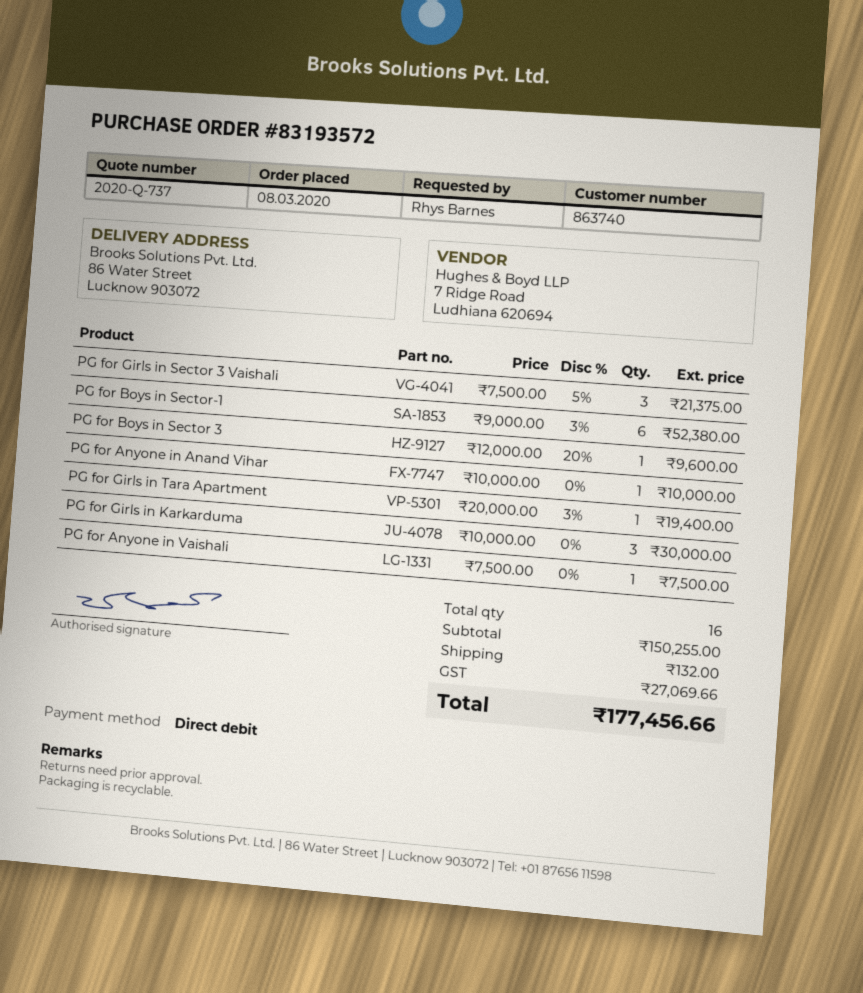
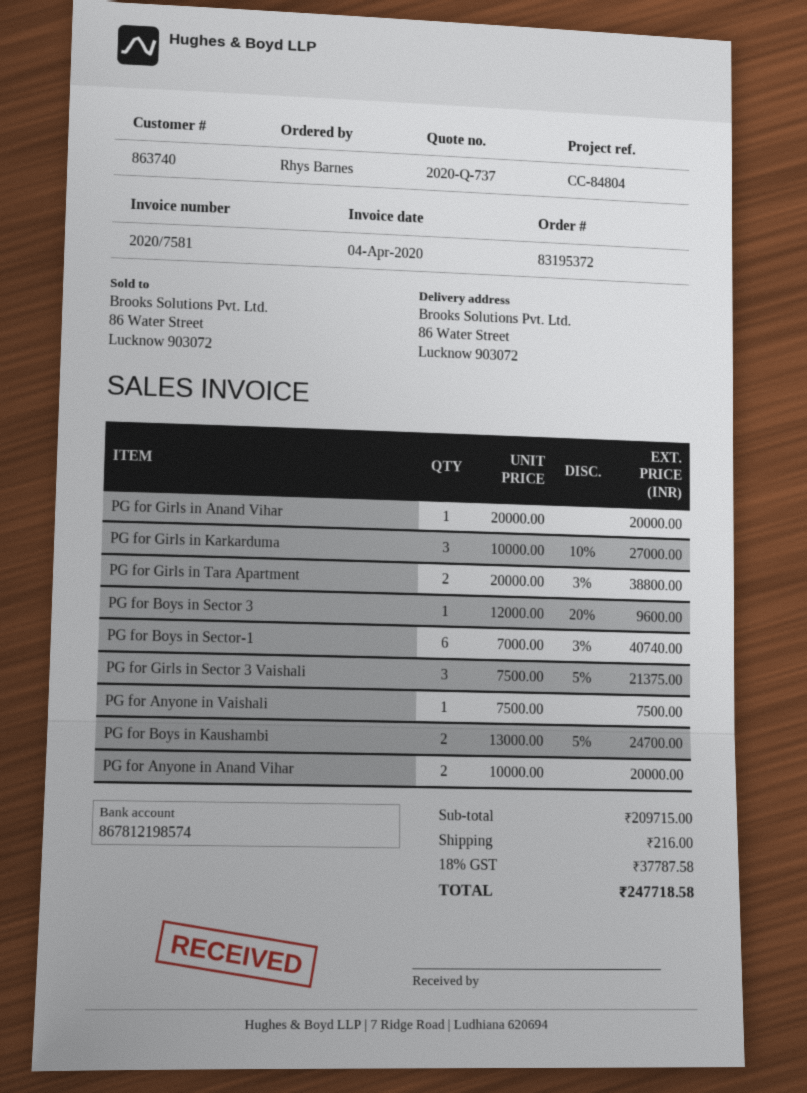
order number: 83193572 -> 83195372
PG for Boys in Sector-1: 6 x 9000.00 - 3% = 52380.00 -> 6 x 7000.00 - 3% = 40740.00
PG for Anyone in Anand Vihar: 1 x 10000.00 = 10000.00 -> 2 x 10000.00 = 20000.00
PG for Girls in Tara Apartment: 1 x 20000.00 - 3% = 19400.00 -> 2 x 20000.00 - 3% = 38800.00
PG for Girls in Karkarduma: 3 x 10000.00 = 30000.00 -> 3 x 10000.00 - 10% = 27000.00
PG for Girls in Anand Vihar: none -> 1 x 20000.00 = 20000.00
PG for Boys in Kaushambi: none -> 2 x 13000.00 - 5% = 24700.00
subtotal: 150255.00 -> 209715.00
shipping: 132.00 -> 216.00
tax: 27069.66 -> 37787.58
total: 177456.66 -> 247718.58

